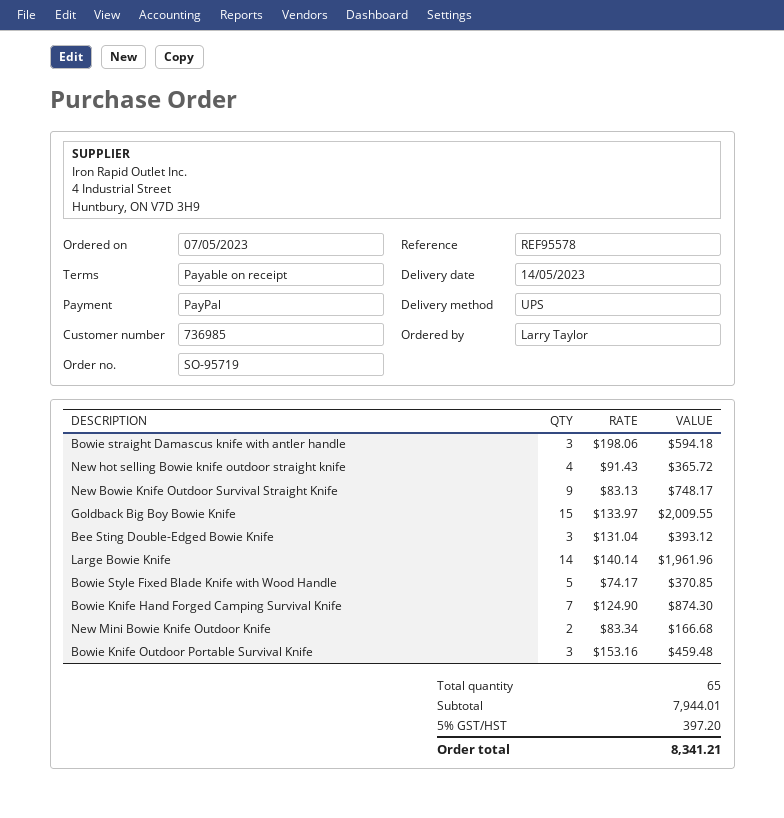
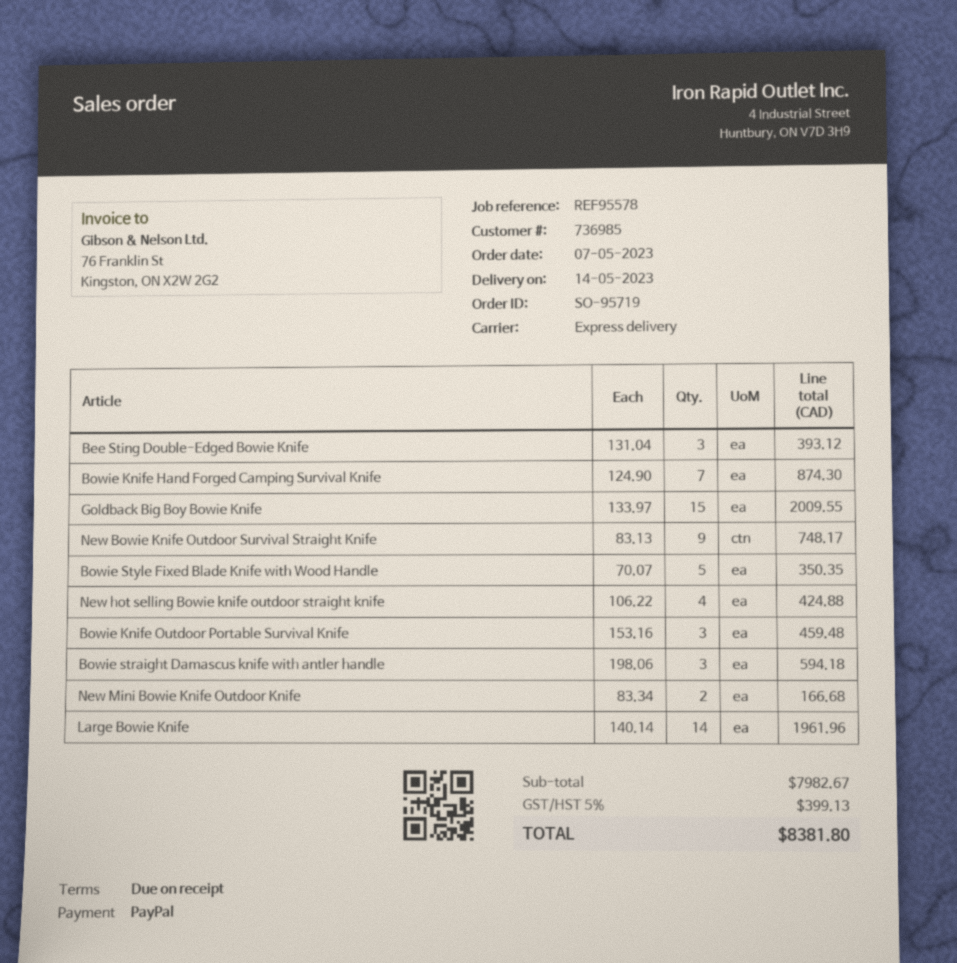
shipping method: UPS -> express
New hot selling Bowie knife outdoor straight knife: 4 x 91.43 = 365.72 -> 4 x 106.22 = 424.88
Bowie Style Fixed Blade Knife with Wood Handle: 5 x 74.17 = 370.85 -> 5 x 70.07 = 350.35
subtotal: 7944.01 -> 7982.67
tax: 5% = 397.20 -> 5% = 399.13
total: 8341.21 -> 8381.80

